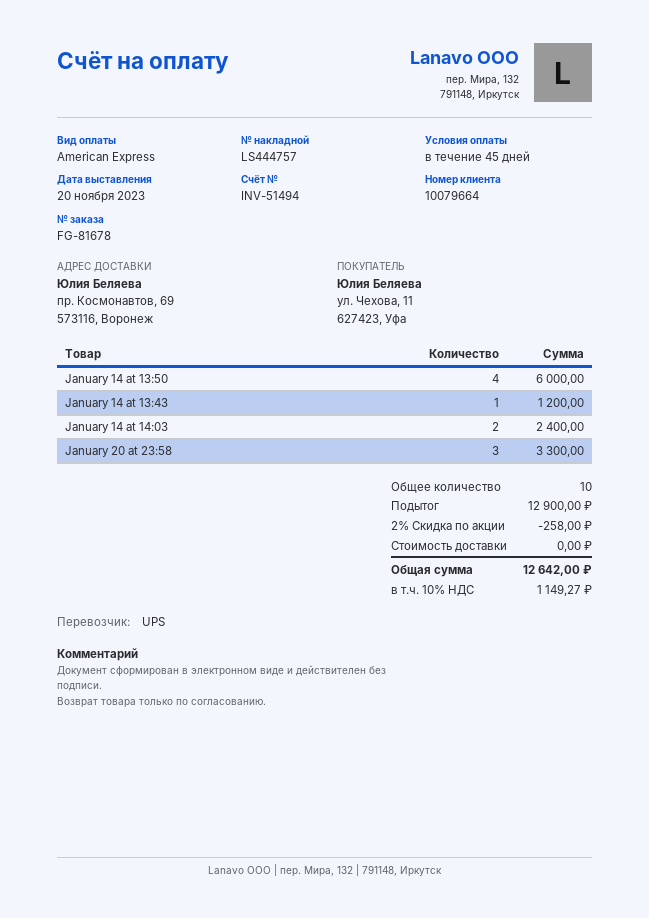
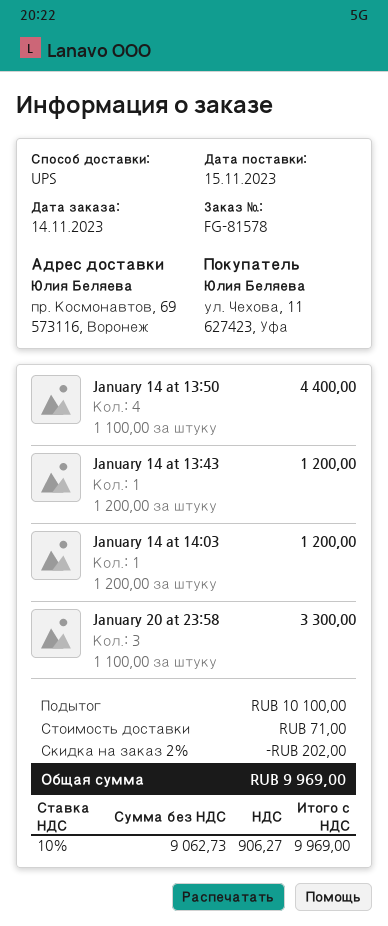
order number: FG-81678 -> FG-81578
January 14 at 13:50: 4 for 6000.00 -> 4 for 4400.00
January 14 at 14:03: 2 for 2400.00 -> 1 for 1200.00
subtotal: 12900.00 -> 10100.00
discount: 2% = 258.00 -> 2% = 202.00
shipping: 0.00 -> 71.00
tax: 10% = 1149.27 -> 10% = 906.27
total: 12642.00 -> 9969.00

